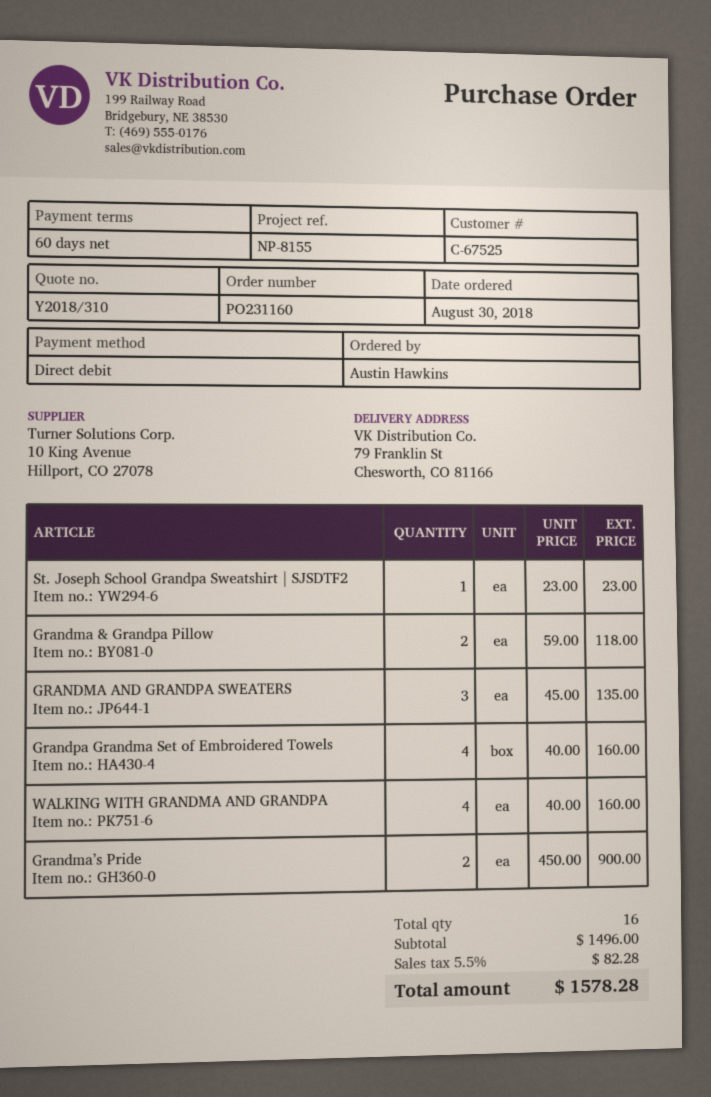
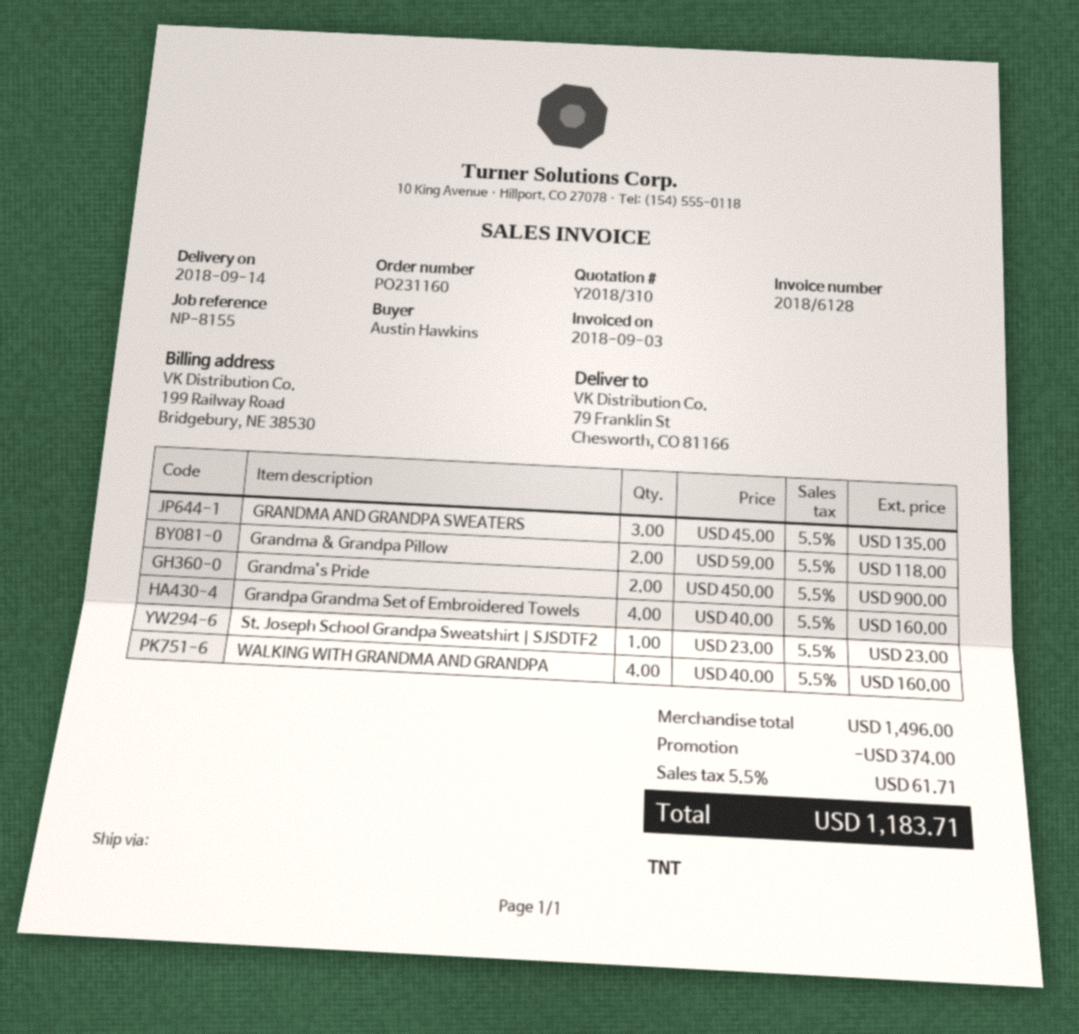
discount: none -> 374.00
tax: 5.5% = 82.28 -> 5.5% = 61.71
total: 1578.28 -> 1183.71

